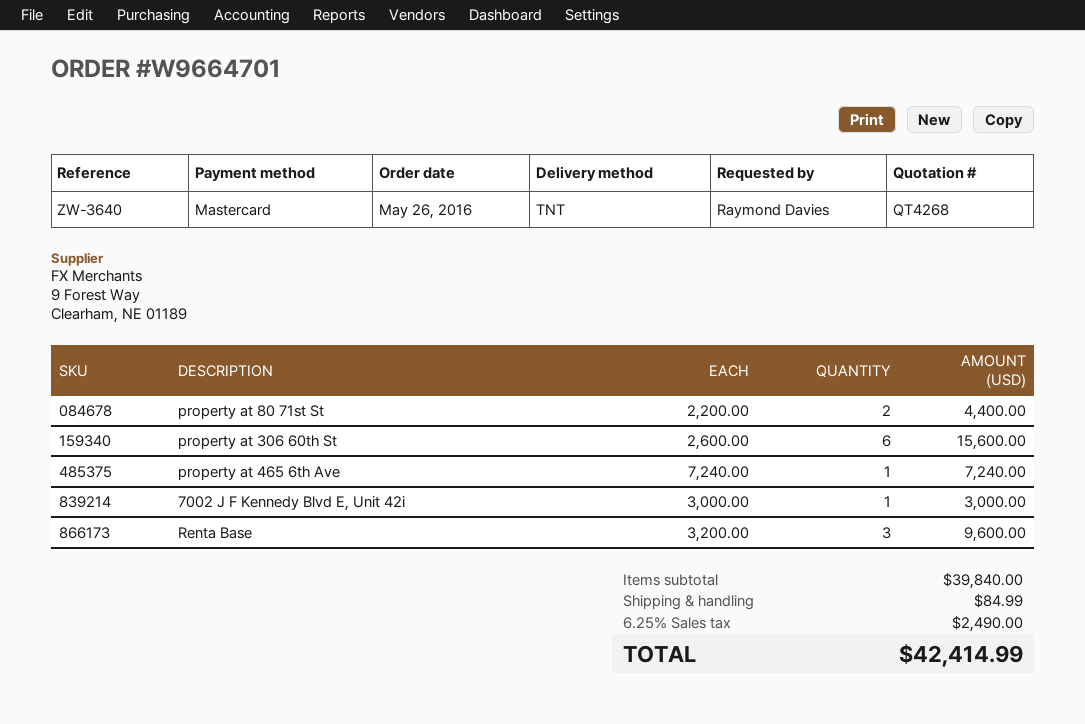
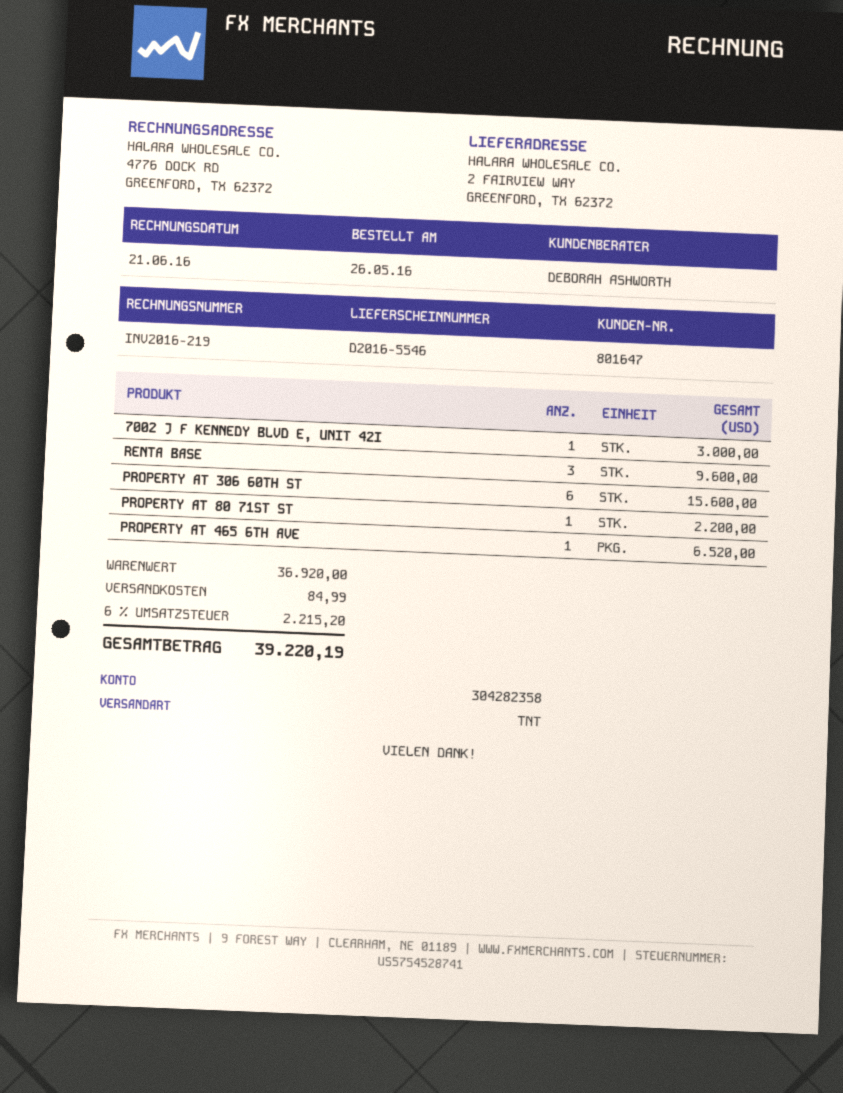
property at 80 71st St: 2 for 4400.00 -> 1 for 2200.00
property at 465 6th Ave: 1 for 7240.00 -> 1 for 6520.00
subtotal: 39840.00 -> 36920.00
tax: 6.25% = 2490.00 -> 6% = 2215.20
total: 42414.99 -> 39220.19

